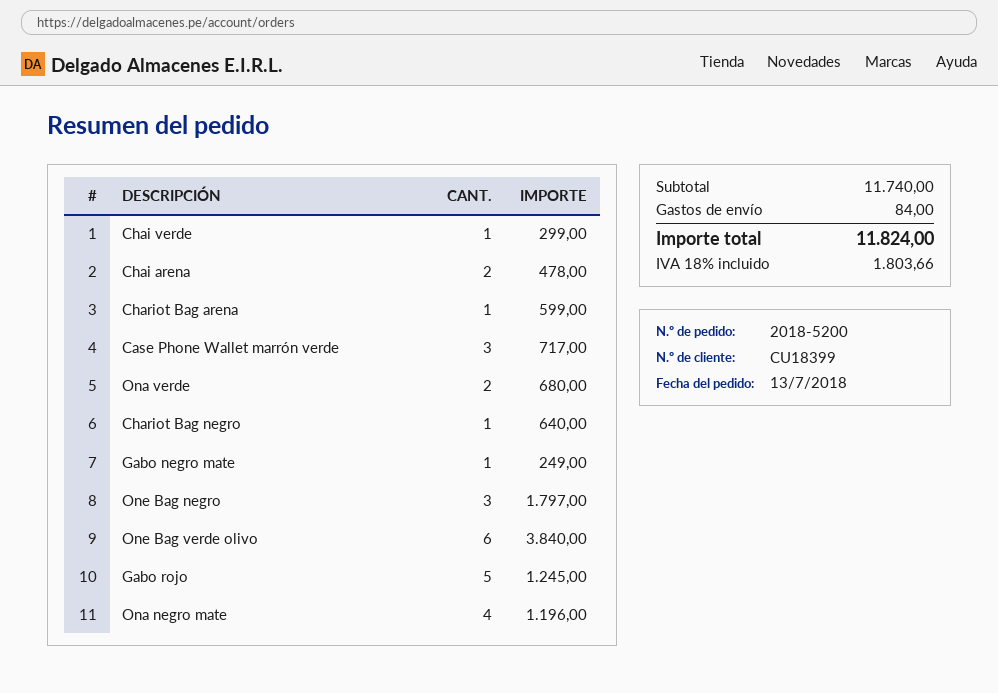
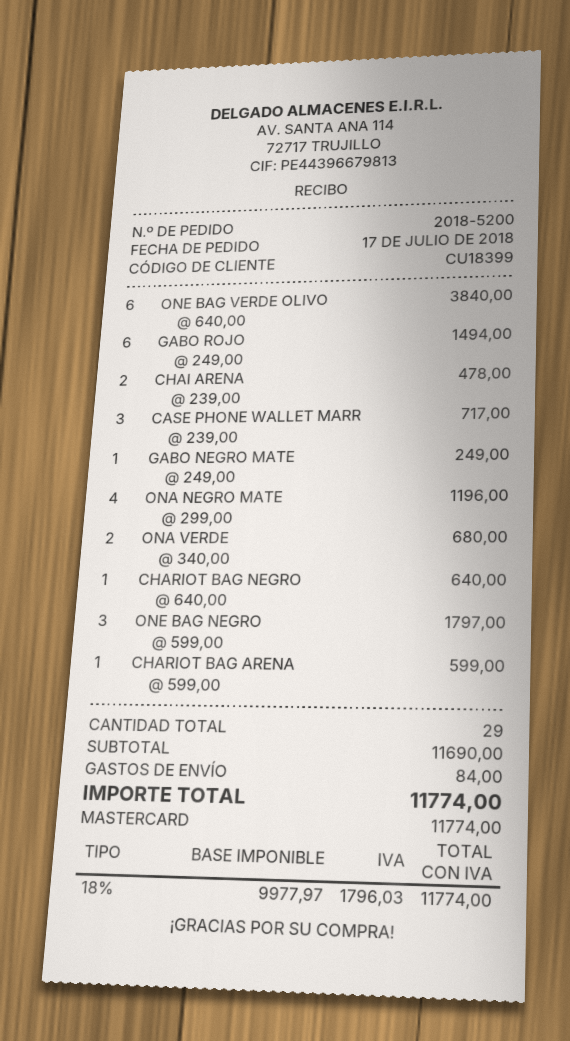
order date: 2018-07-13 -> 2018-07-17
Chai verde: 1 for 299.00 -> none
Gabo rojo: 5 for 1245.00 -> 6 for 1494.00
subtotal: 11740.00 -> 11690.00
tax: 18% = 1803.66 -> 18% = 1796.03
total: 11824.00 -> 11774.00

